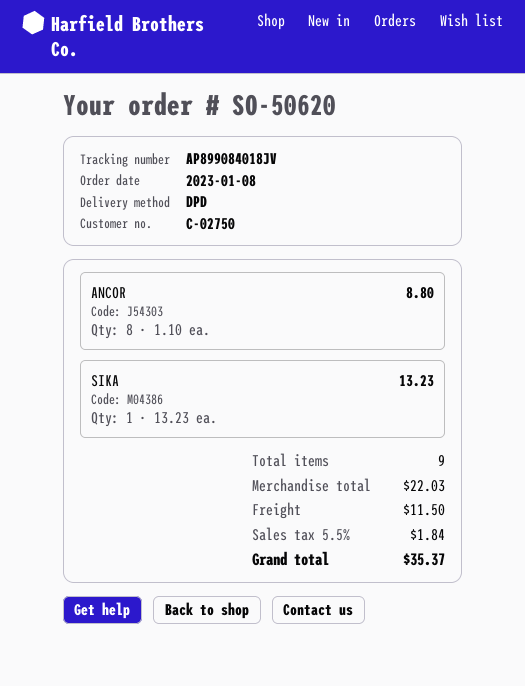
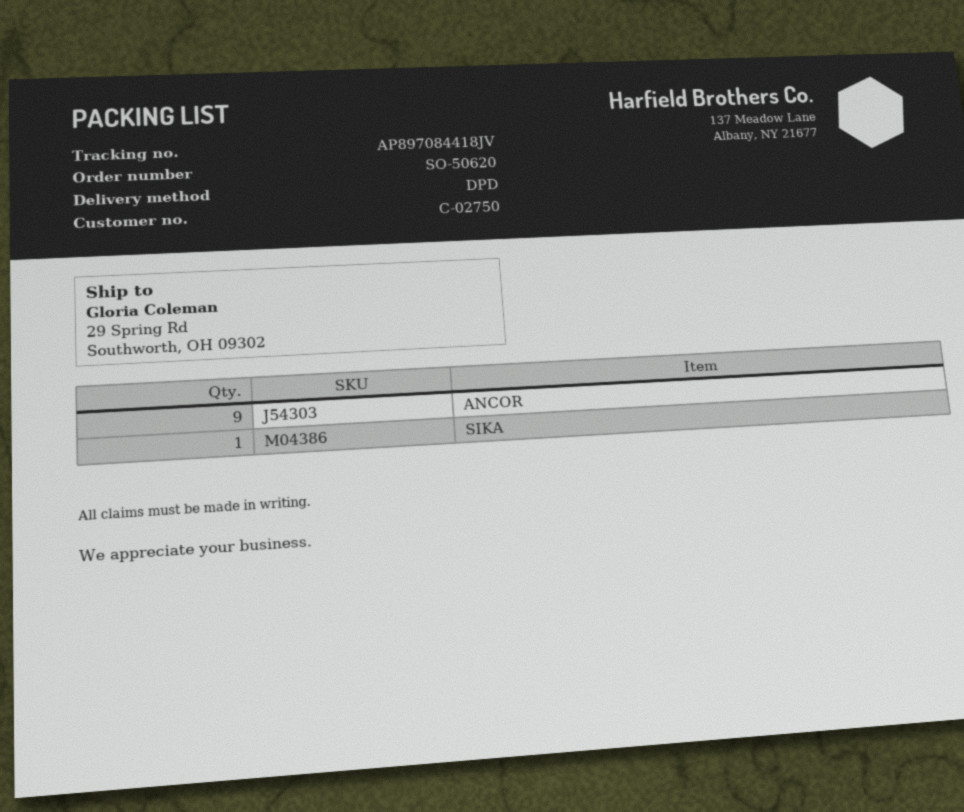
tracking number: AP899084018JV -> AP897084418JV
ANCOR: 8 -> 9

